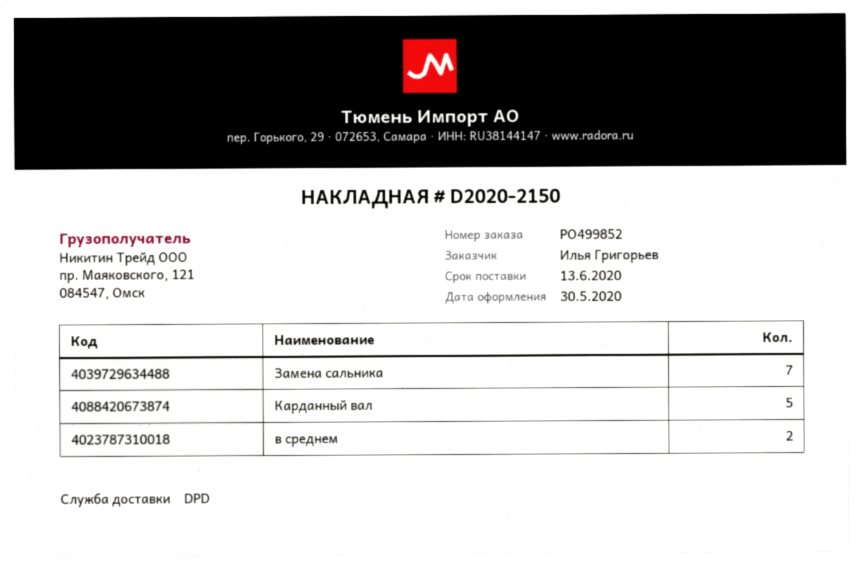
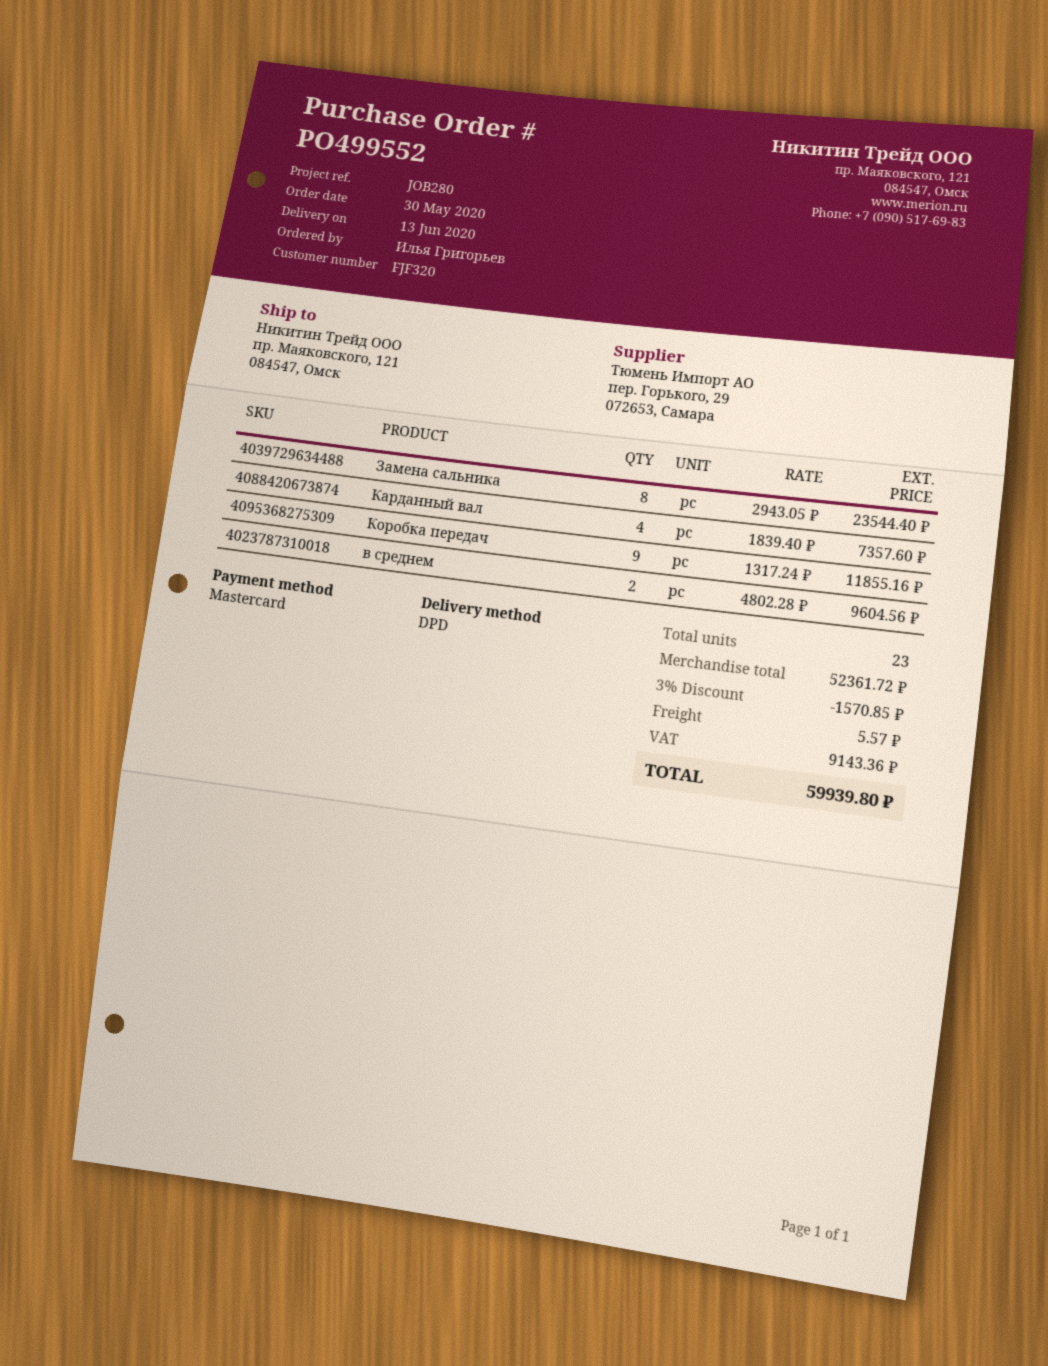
order number: PO499852 -> PO499552
Замена сальника: 7 -> 8
Карданный вал: 5 -> 4
Коробка передач: none -> 9

